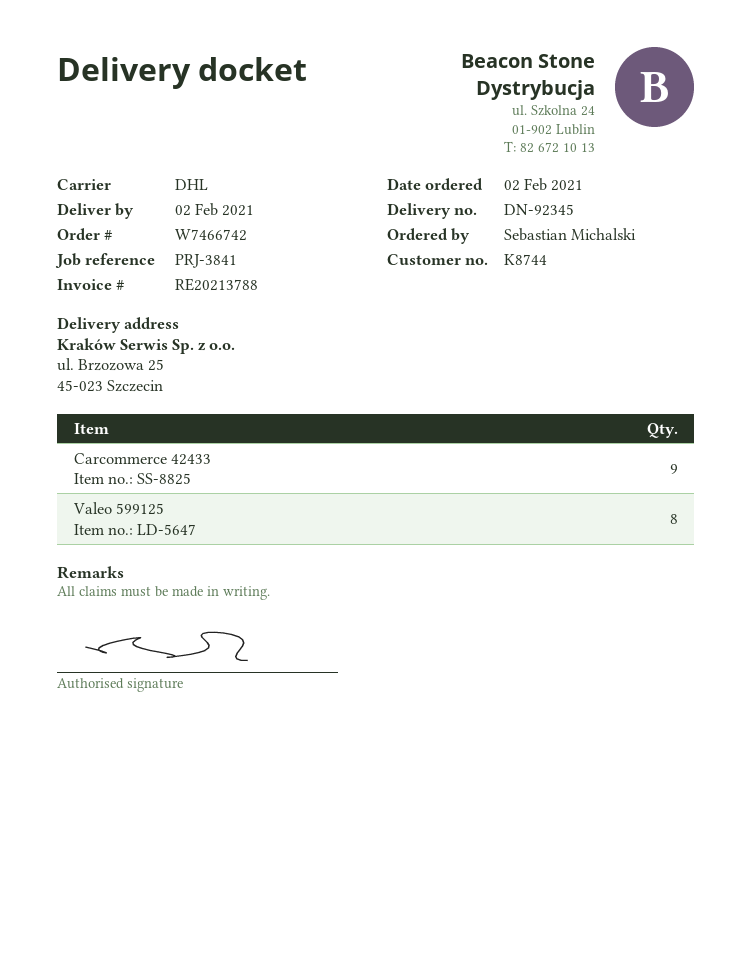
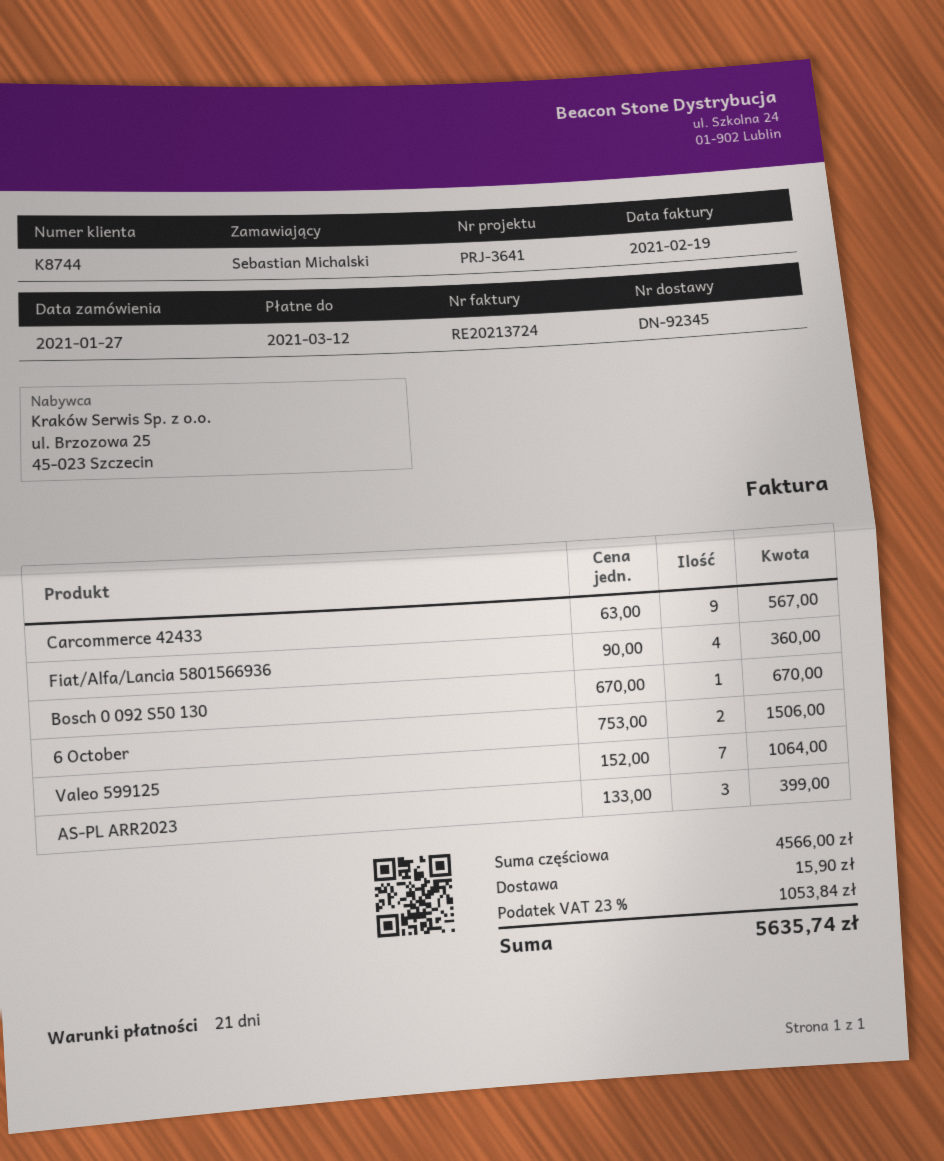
order date: 2021-02-02 -> 2021-01-27
invoice number: RE20213788 -> RE20213724
reference: PRJ-3841 -> PRJ-3641
Valeo 599125: 8 -> 7
Fiat/Alfa/Lancia 5801566936: none -> 4
Bosch 0 092 S50 130: none -> 1
6 October: none -> 2
AS-PL ARR2023: none -> 3

